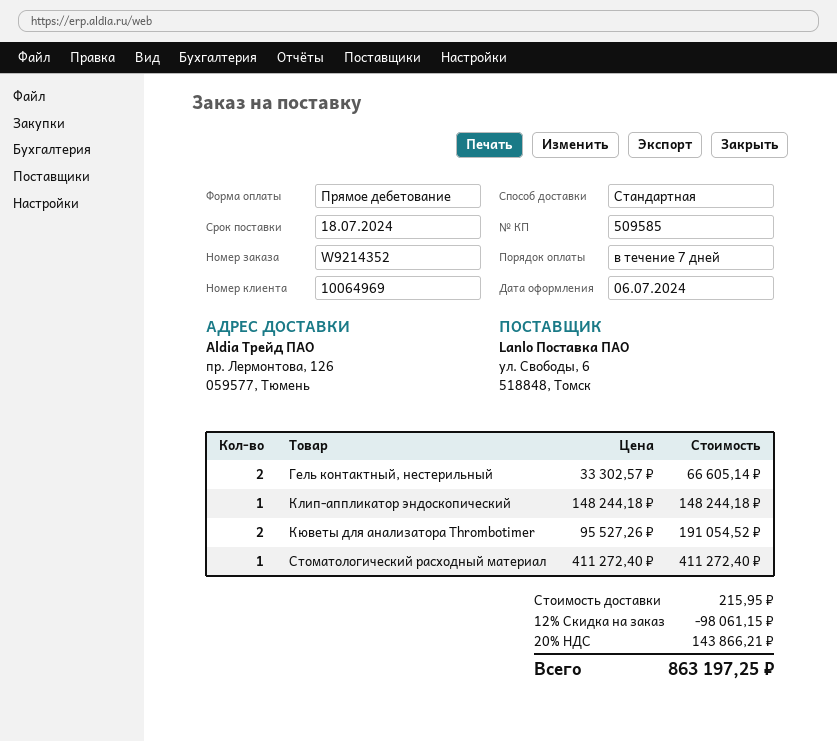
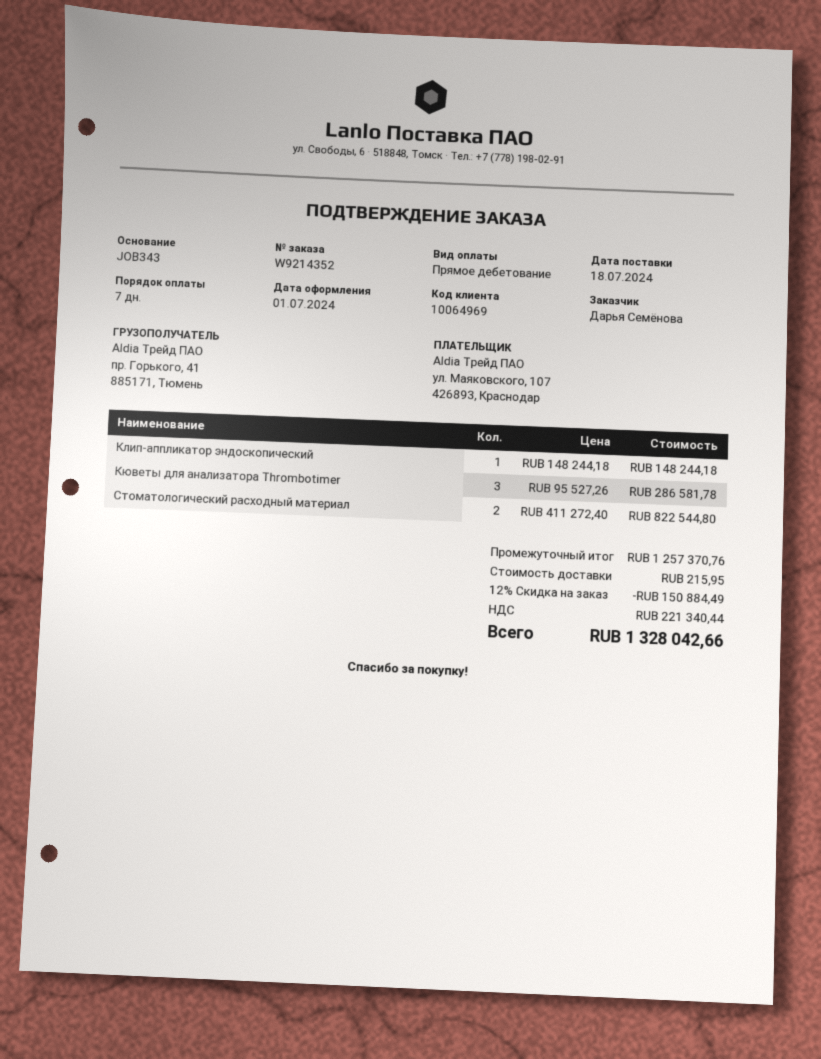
order date: 2024-07-06 -> 2024-07-01
ship to: пр. Лермонтова, 126, 059577, Тюмень -> пр. Горького, 41, 885171, Тюмень
Гель контактный, нестерильный: 2 x 33302.57 = 66605.14 -> none
Кюветы для анализатора Thrombotimer: 2 x 95527.26 = 191054.52 -> 3 x 95527.26 = 286581.78
Стоматологический расходный материал: 1 x 411272.40 = 411272.40 -> 2 x 411272.40 = 822544.80
discount: 12% = 98061.15 -> 12% = 150884.49
tax: 143866.21 -> 221340.44
total: 863197.25 -> 1328042.66

